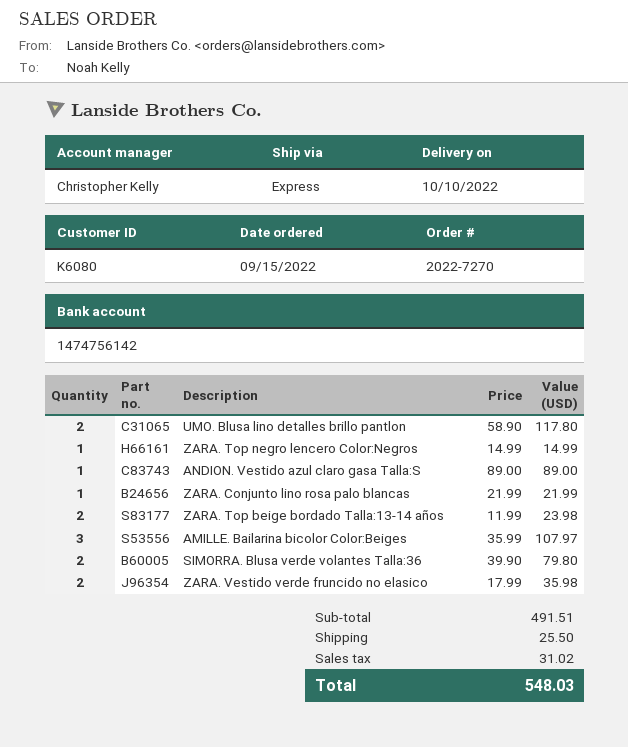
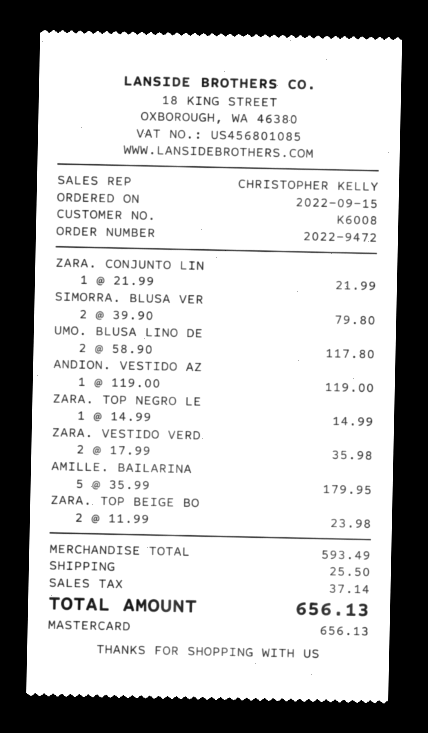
order number: 2022-7270 -> 2022-9472
customer number: K6080 -> K6008
ANDION. Vestido azul claro gasa Talla:S: 1 x 89.00 = 89.00 -> 1 x 119.00 = 119.00
AMILLE. Bailarina bicolor Color:Beiges: 3 x 35.99 = 107.97 -> 5 x 35.99 = 179.95
subtotal: 491.51 -> 593.49
tax: 31.02 -> 37.14
total: 548.03 -> 656.13

